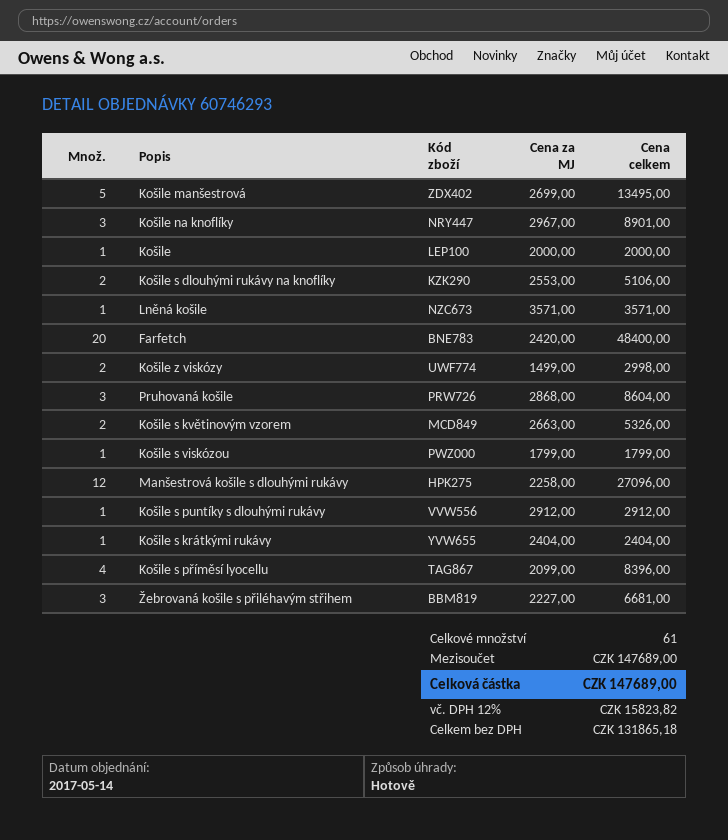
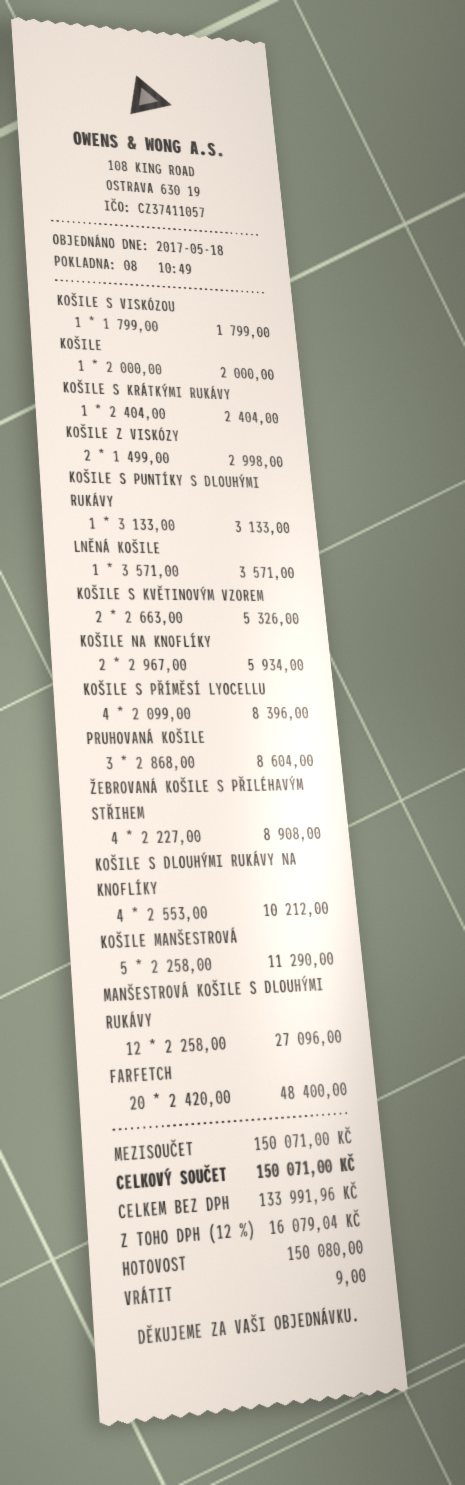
order date: 2017-05-14 -> 2017-05-18
Košile manšestrová: 5 x 2699.00 = 13495.00 -> 5 x 2258.00 = 11290.00
Košile na knoflíky: 3 x 2967.00 = 8901.00 -> 2 x 2967.00 = 5934.00
Košile s dlouhými rukávy na knoflíky: 2 x 2553.00 = 5106.00 -> 4 x 2553.00 = 10212.00
Košile s puntíky s dlouhými rukávy: 1 x 2912.00 = 2912.00 -> 1 x 3133.00 = 3133.00
Žebrovaná košile s přiléhavým střihem: 3 x 2227.00 = 6681.00 -> 4 x 2227.00 = 8908.00
subtotal: 147689.00 -> 150071.00
net: 131865.18 -> 133991.96
tax: 12% = 15823.82 -> 12% = 16079.04
total: 147689.00 -> 150071.00

